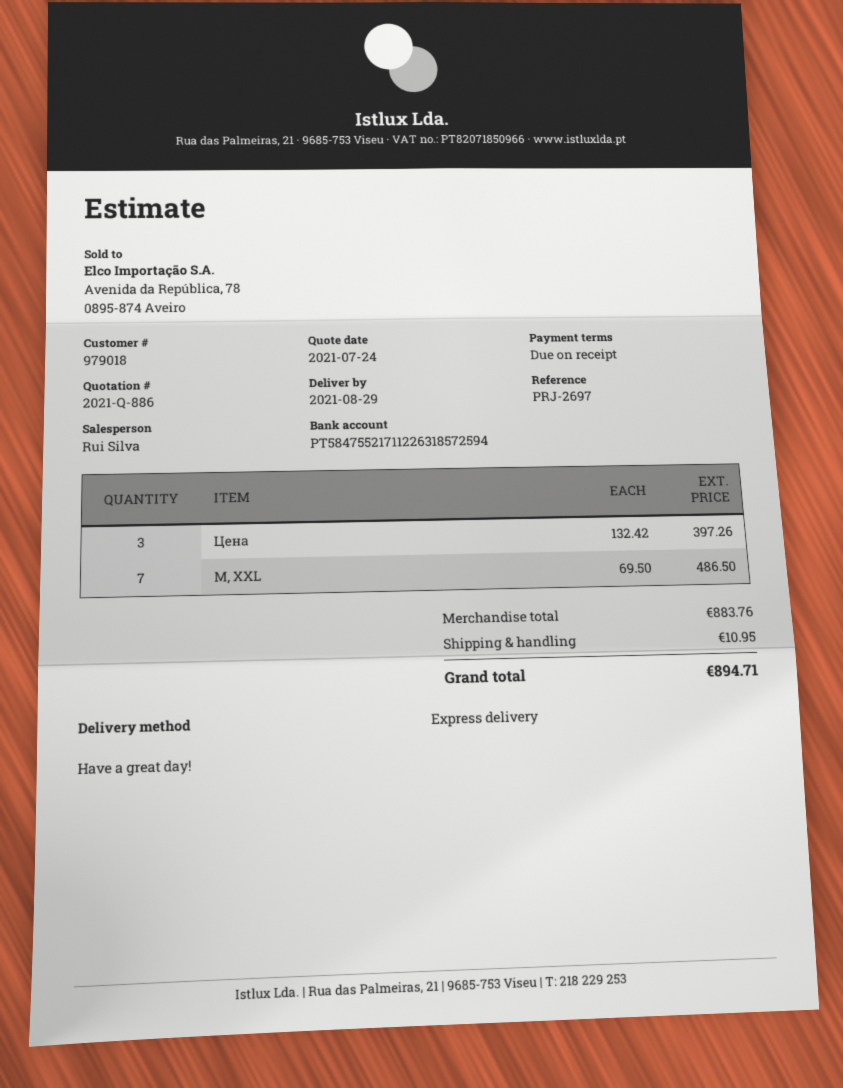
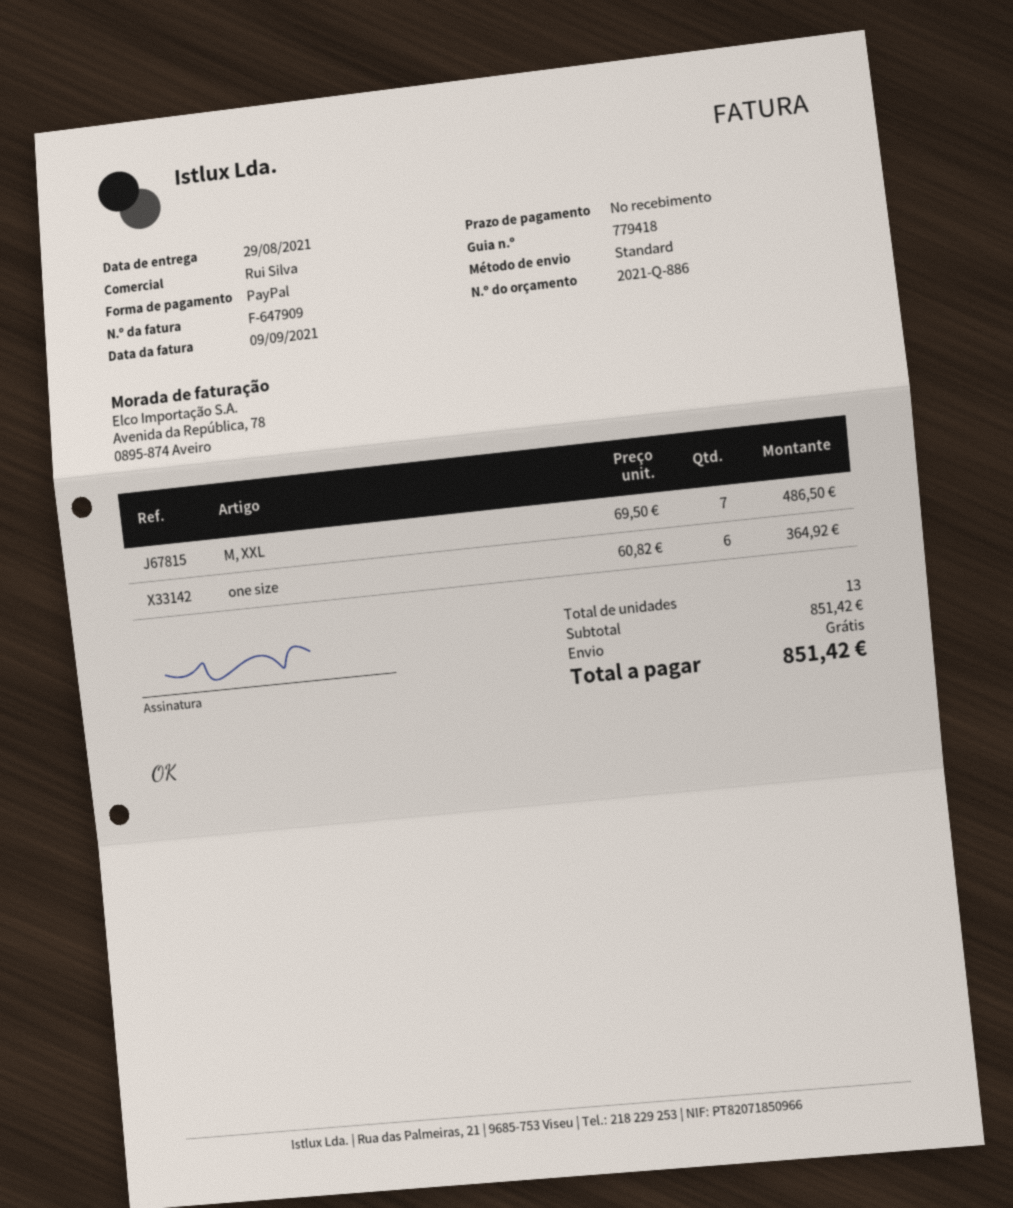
shipping method: express -> standard
Цена: 3 x 132.42 = 397.26 -> none
one size: none -> 6 x 60.82 = 364.92
subtotal: 883.76 -> 851.42
shipping: 10.95 -> 0.00
total: 894.71 -> 851.42

